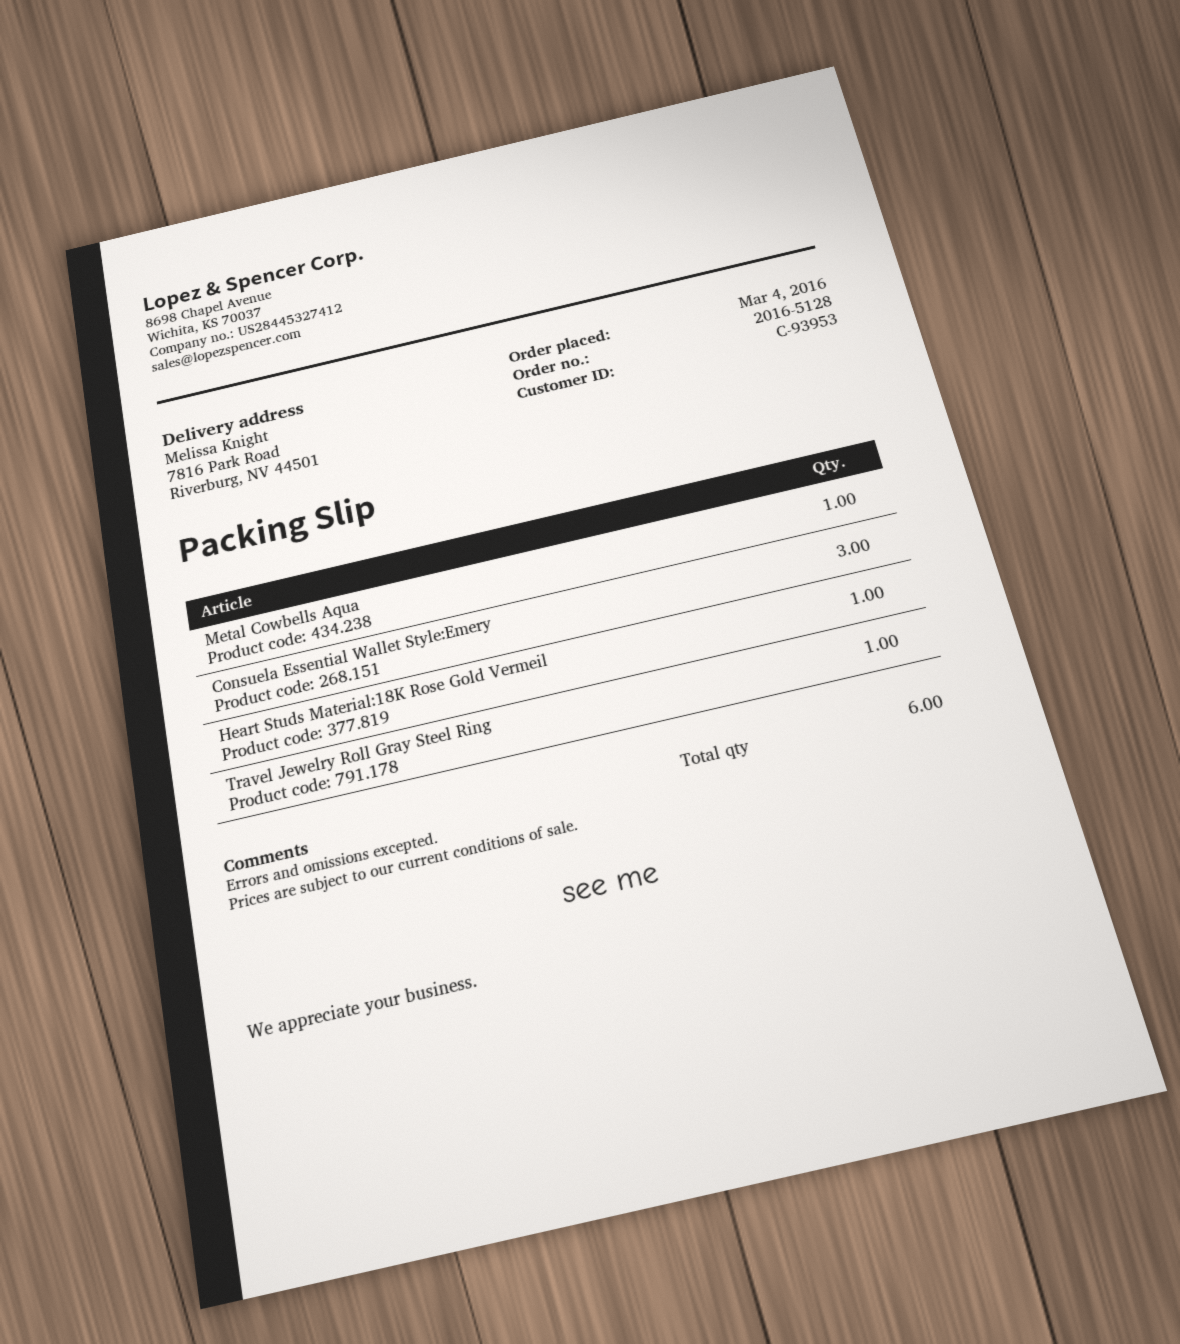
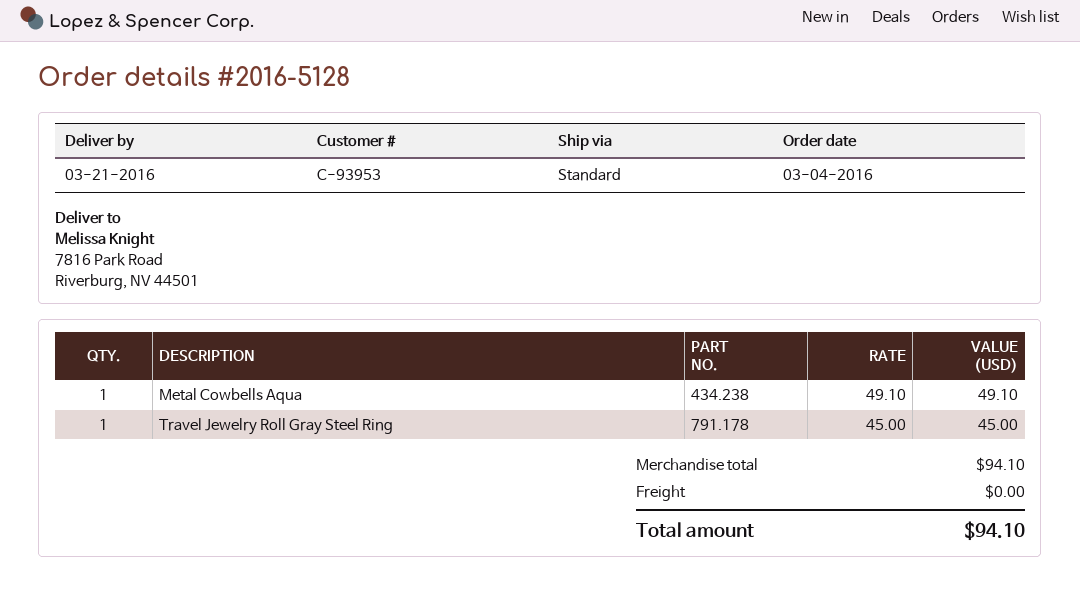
Consuela Essential Wallet Style:Emery: 3 -> none
Heart Studs Material:18K Rose Gold Vermeil: 1 -> none

